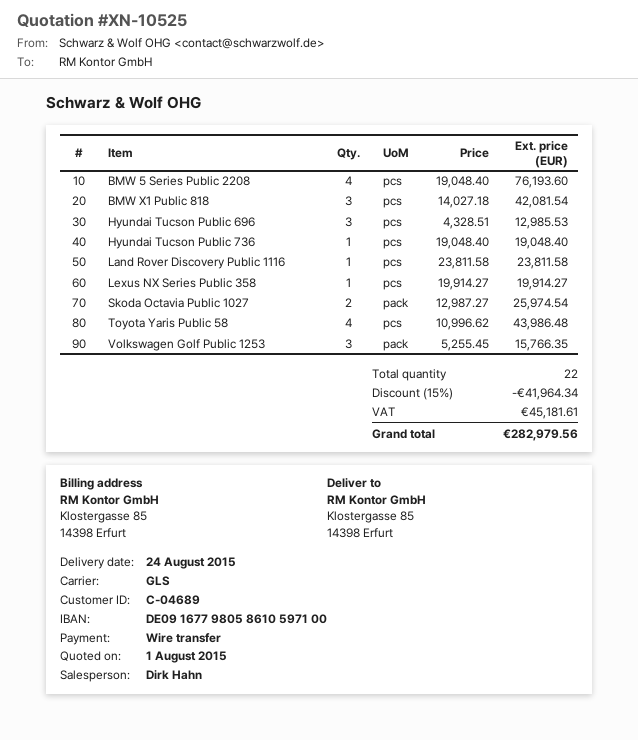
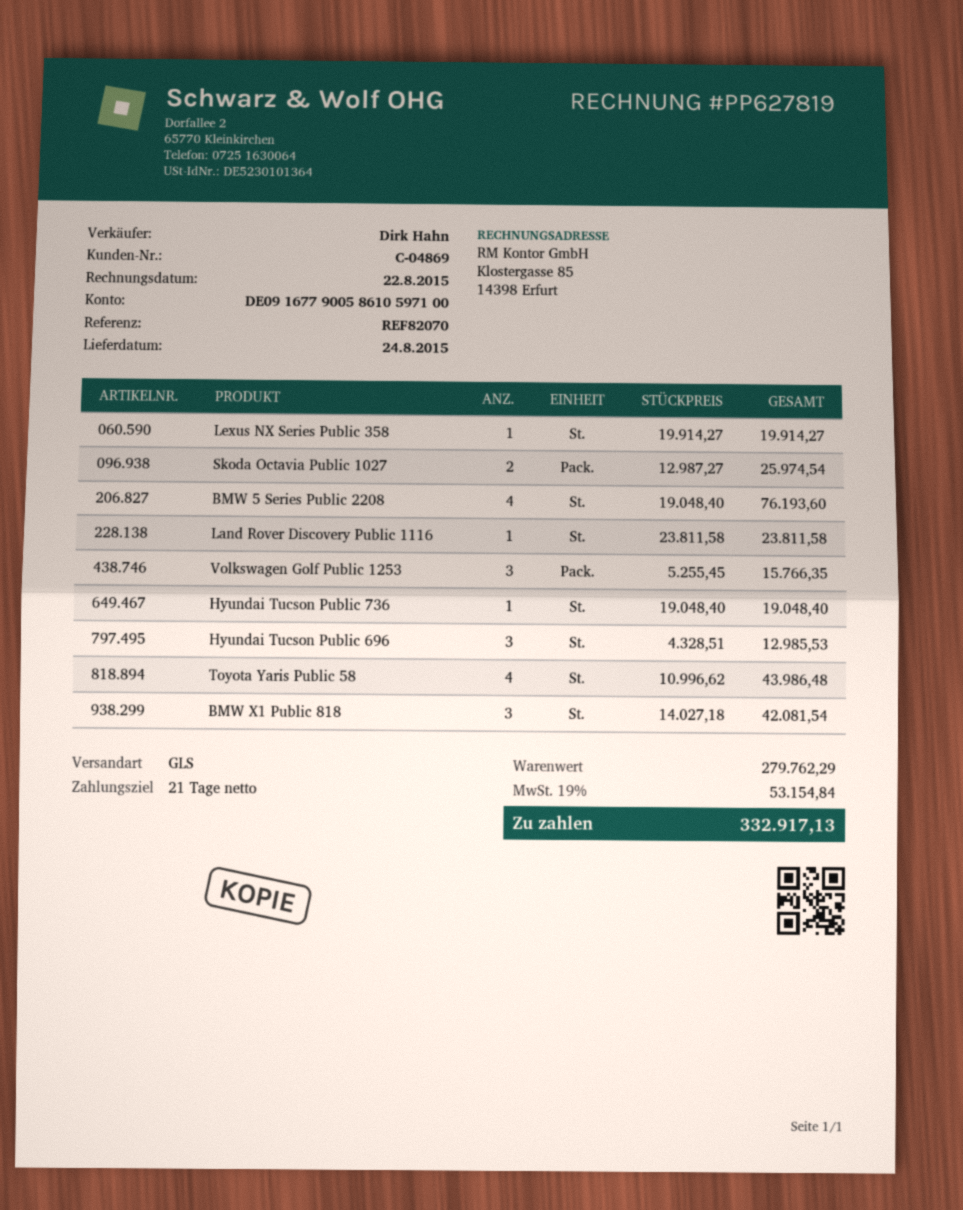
customer number: C-04689 -> C-04869
bank account: DE09167798058610597100 -> DE09167790058610597100
discount: 15% = 41964.34 -> none
tax: 45181.61 -> 53154.84
total: 282979.56 -> 332917.13

